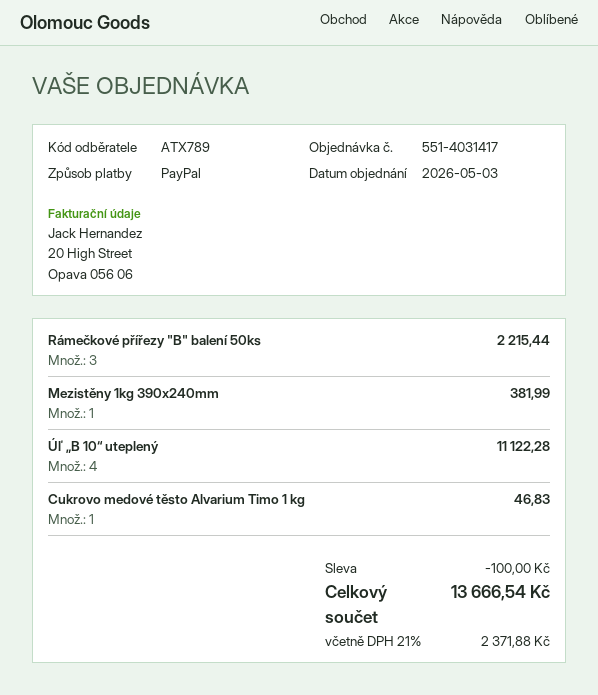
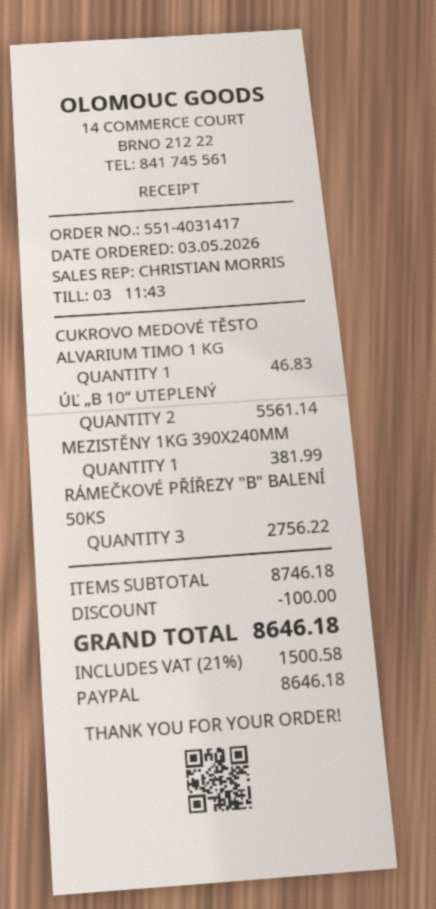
Rámečkové přířezy "B" balení 50ks: 3 for 2215.44 -> 3 for 2756.22
Úľ „B 10“ uteplený: 4 for 11122.28 -> 2 for 5561.14
tax: 21% = 2371.88 -> 21% = 1500.58
total: 13666.54 -> 8646.18

